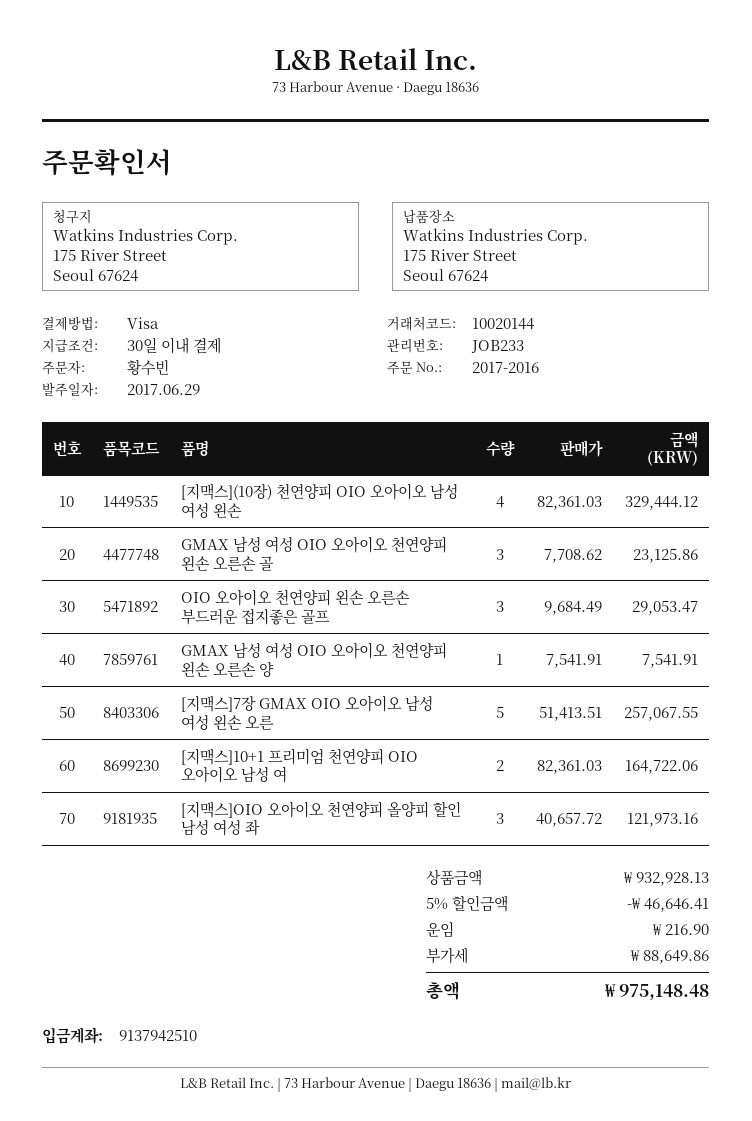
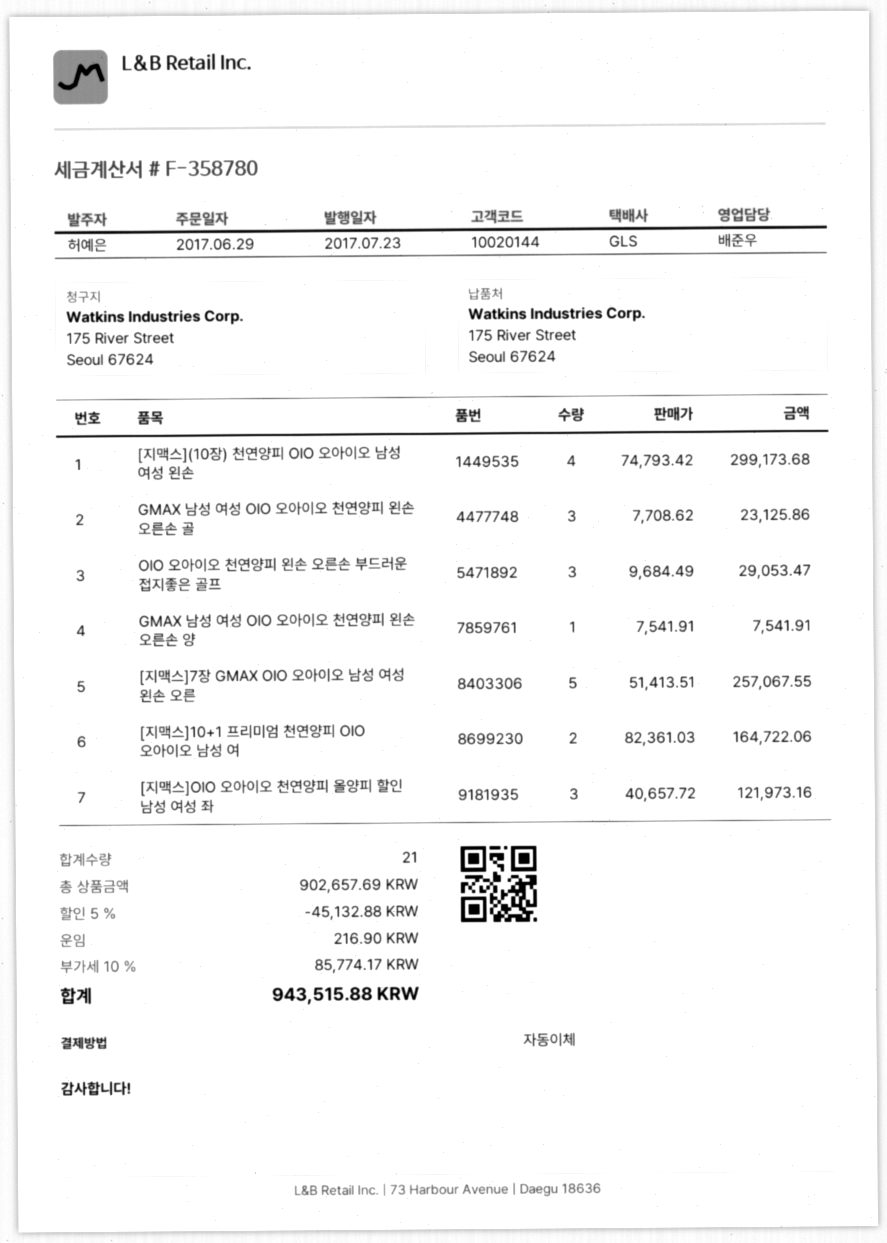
ordered by: 황수빈 -> 허예은
payment method: Visa -> direct debit
[지맥스](10장) 천연양피 OIO 오아이오 남성 여성 왼손: 4 x 82361.03 = 329444.12 -> 4 x 74793.42 = 299173.68
subtotal: 932928.13 -> 902657.69
discount: 5% = 46646.41 -> 5% = 45132.88
tax: 88649.86 -> 85774.17
total: 975148.48 -> 943515.88

